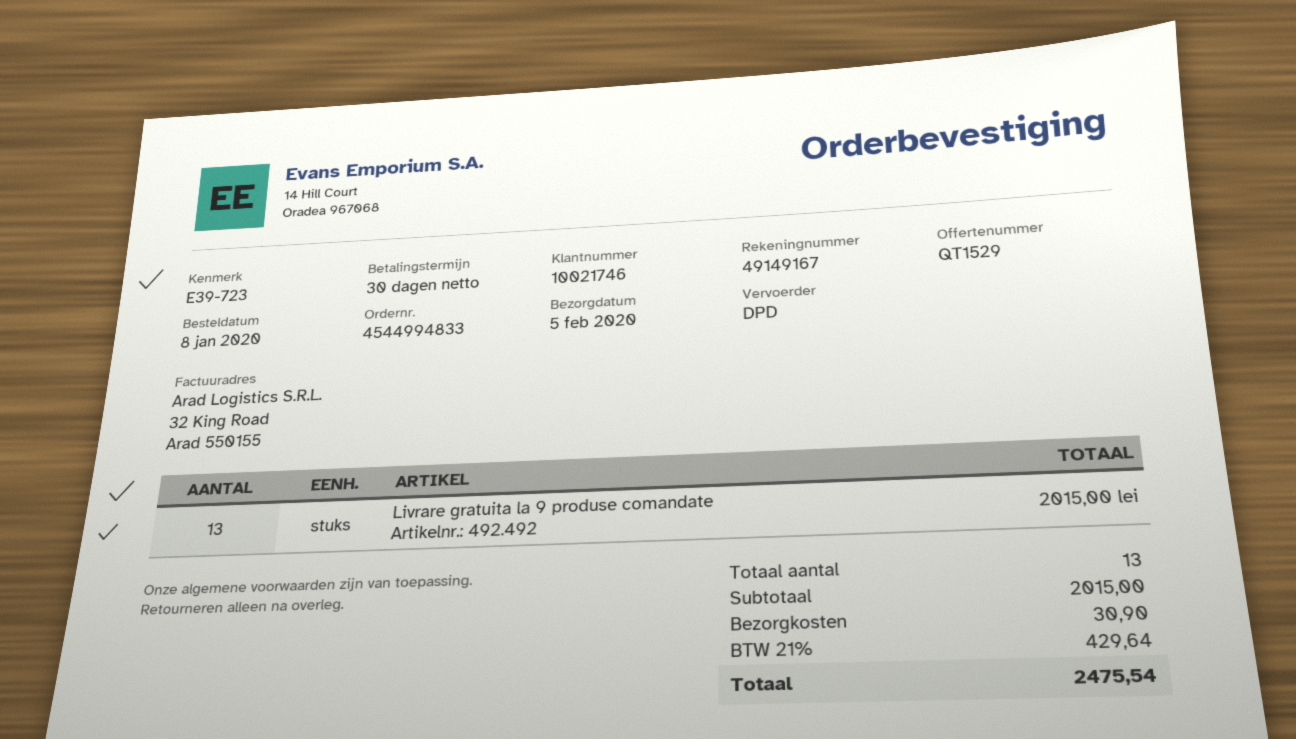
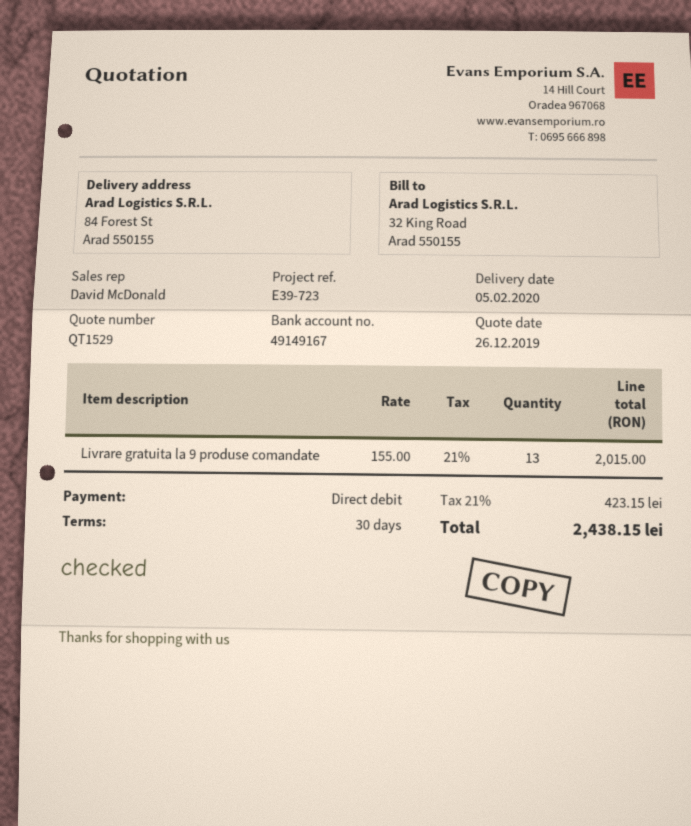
shipping: 30.90 -> none
tax: 21% = 429.64 -> 21% = 423.15
total: 2475.54 -> 2438.15

